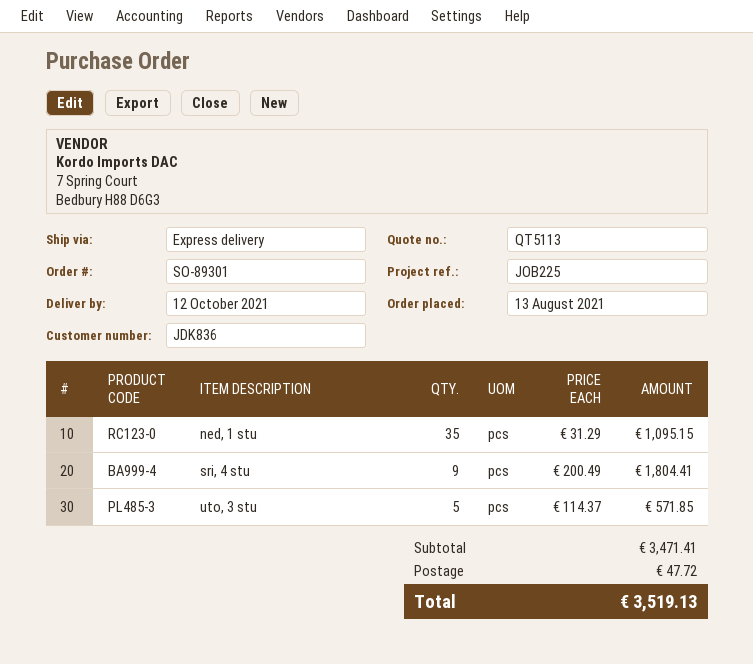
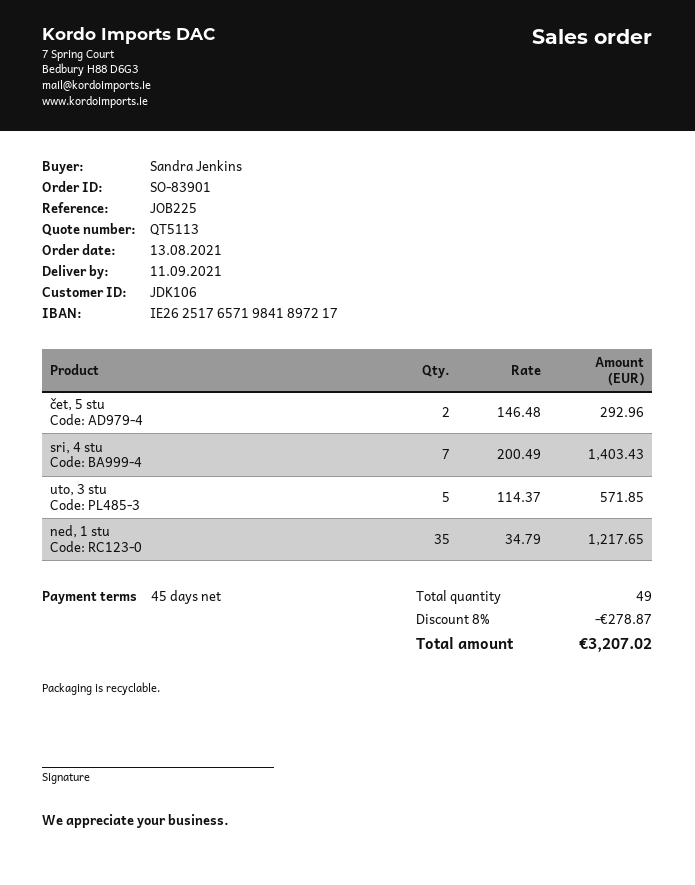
order number: SO-89301 -> SO-83901
delivery date: 2021-10-12 -> 2021-09-11
customer number: JDK836 -> JDK106
ned, 1 stu: 35 x 31.29 = 1095.15 -> 35 x 34.79 = 1217.65
sri, 4 stu: 9 x 200.49 = 1804.41 -> 7 x 200.49 = 1403.43
čet, 5 stu: none -> 2 x 146.48 = 292.96
discount: none -> 8% = 278.87
shipping: 47.72 -> none
total: 3519.13 -> 3207.02

